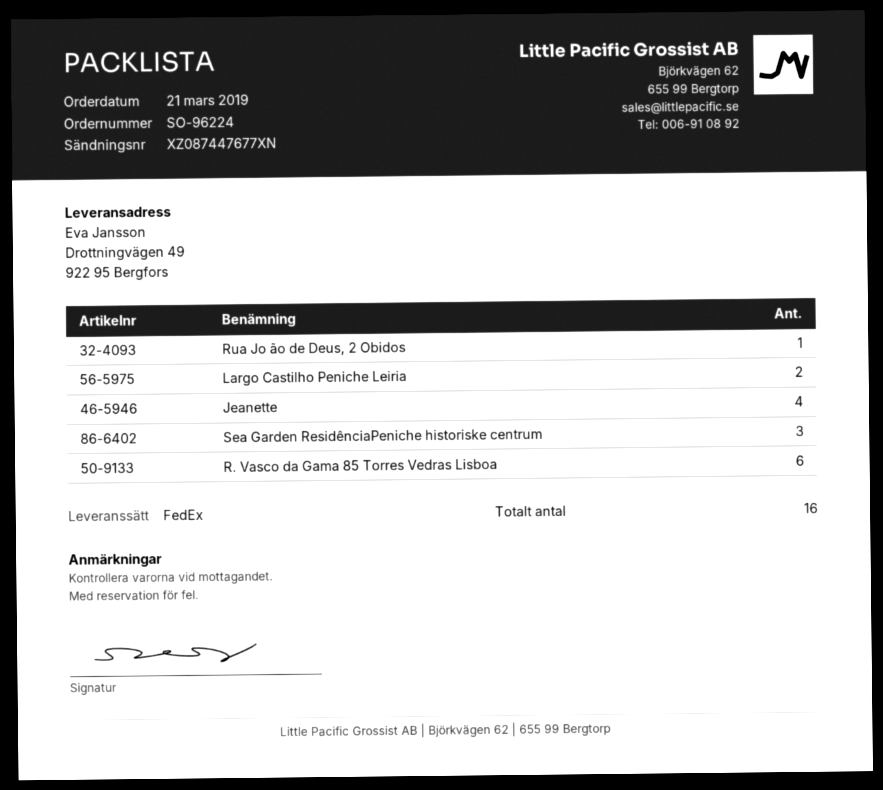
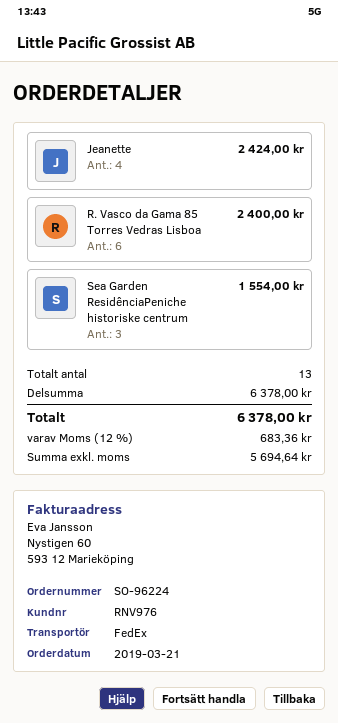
Rua Jo ão de Deus, 2 Obidos: 1 -> none
Largo Castilho Peniche Leiria: 2 -> none
total quantity: 16 -> 13

